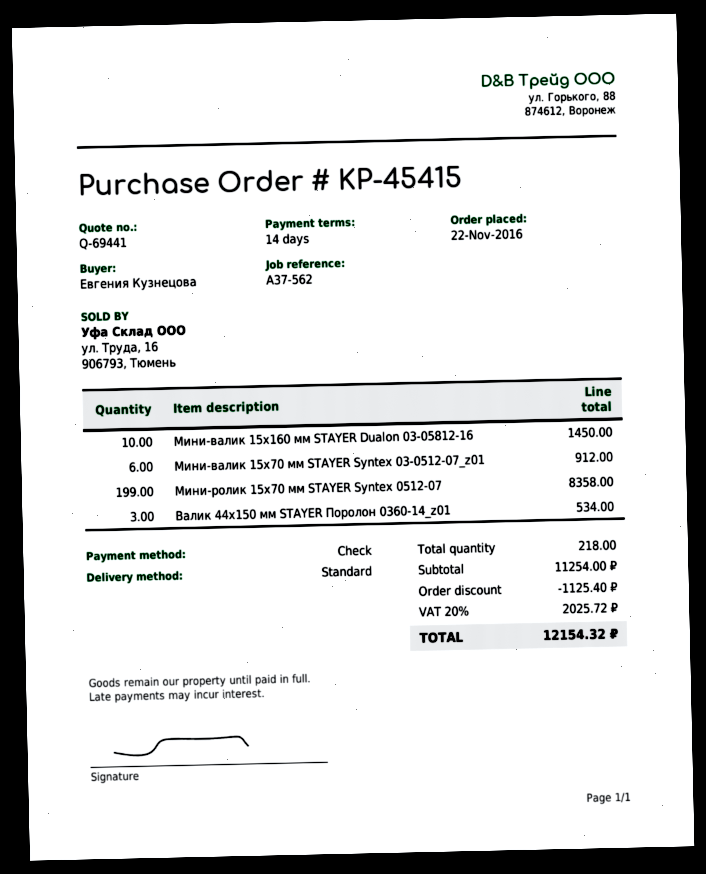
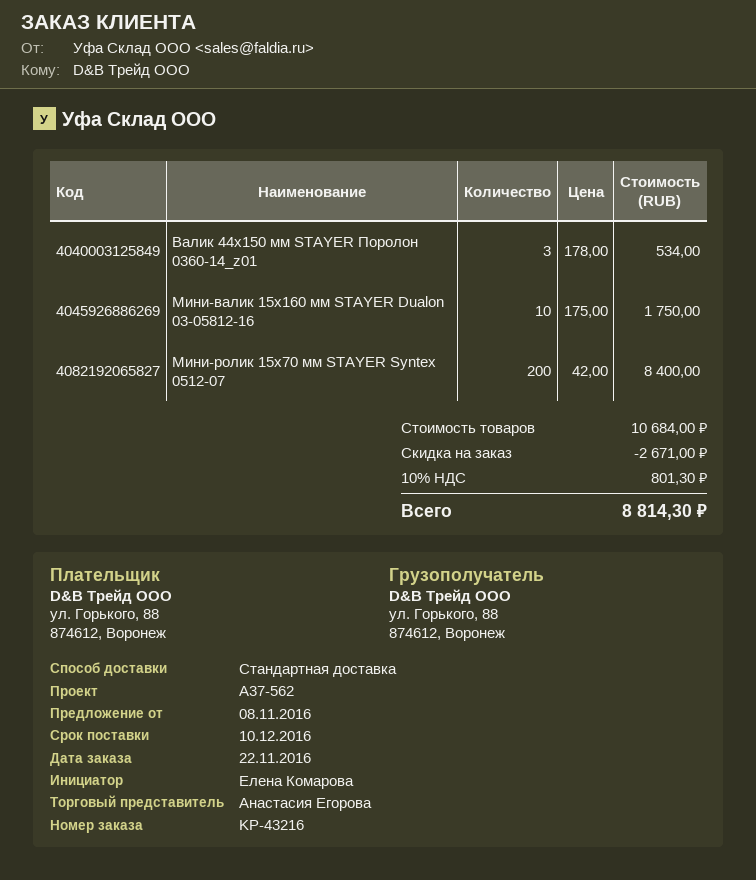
order number: KP-45415 -> KP-43216
ordered by: Евгения Кузнецова -> Елена Комарова
Мини-валик 15x160 мм STAYER Dualon 03-05812-16: 10 for 1450.00 -> 10 for 1750.00
Мини-валик 15x70 мм STAYER Syntex 03-0512-07_z01: 6 for 912.00 -> none
Мини-ролик 15x70 мм STAYER Syntex 0512-07: 199 for 8358.00 -> 200 for 8400.00
subtotal: 11254.00 -> 10684.00
discount: 1125.40 -> 2671.00
tax: 20% = 2025.72 -> 10% = 801.30
total: 12154.32 -> 8814.30

